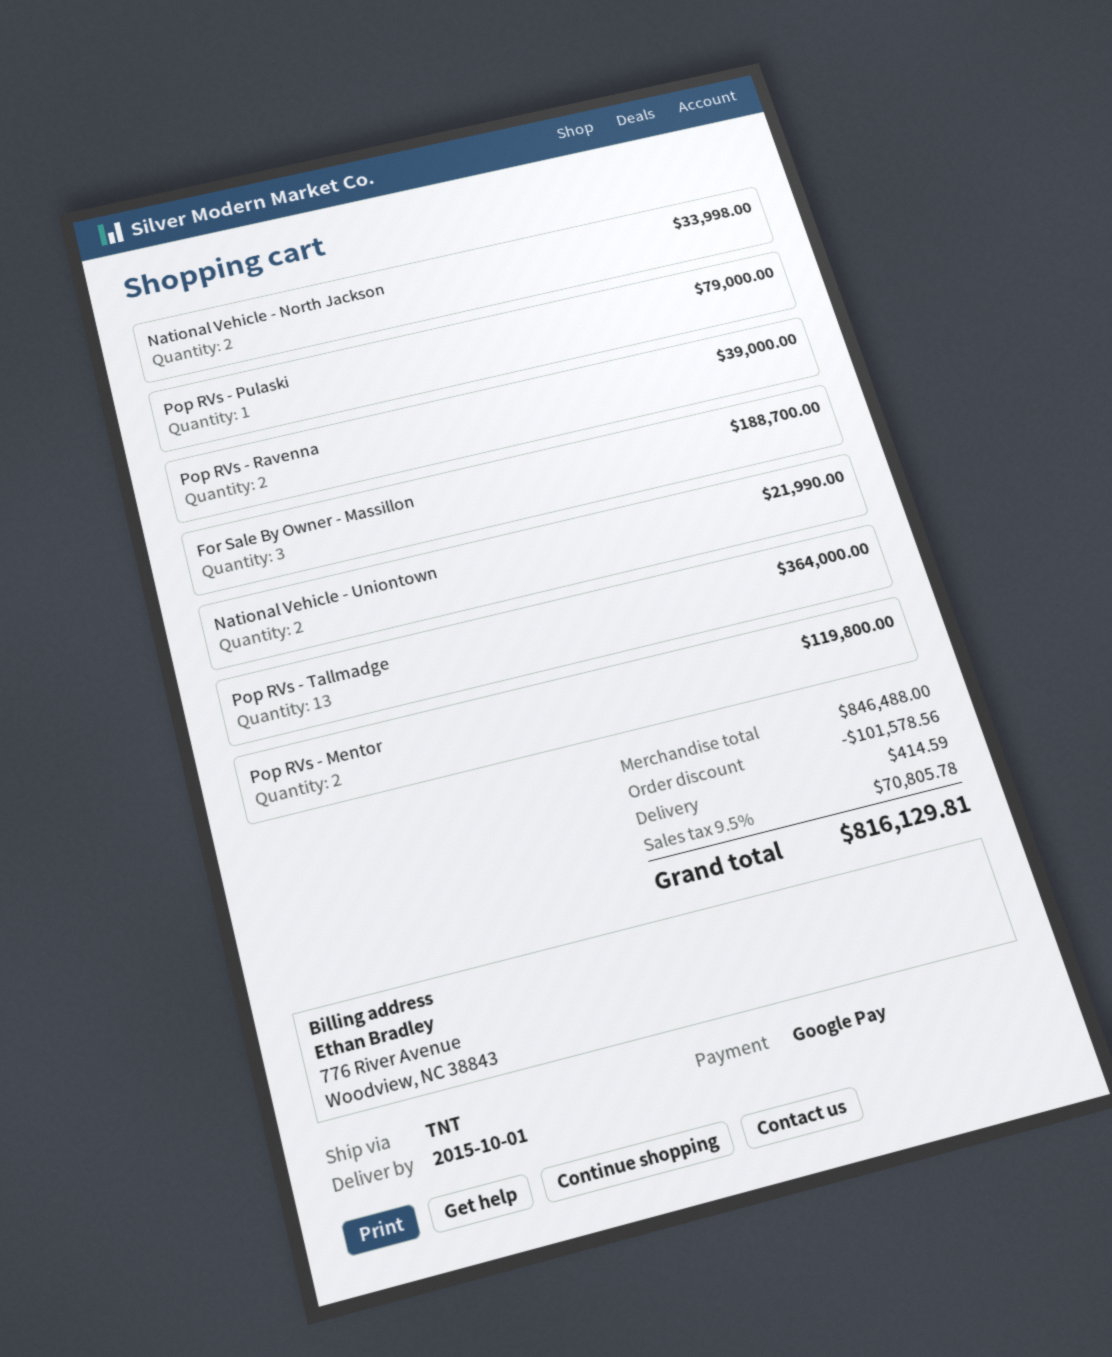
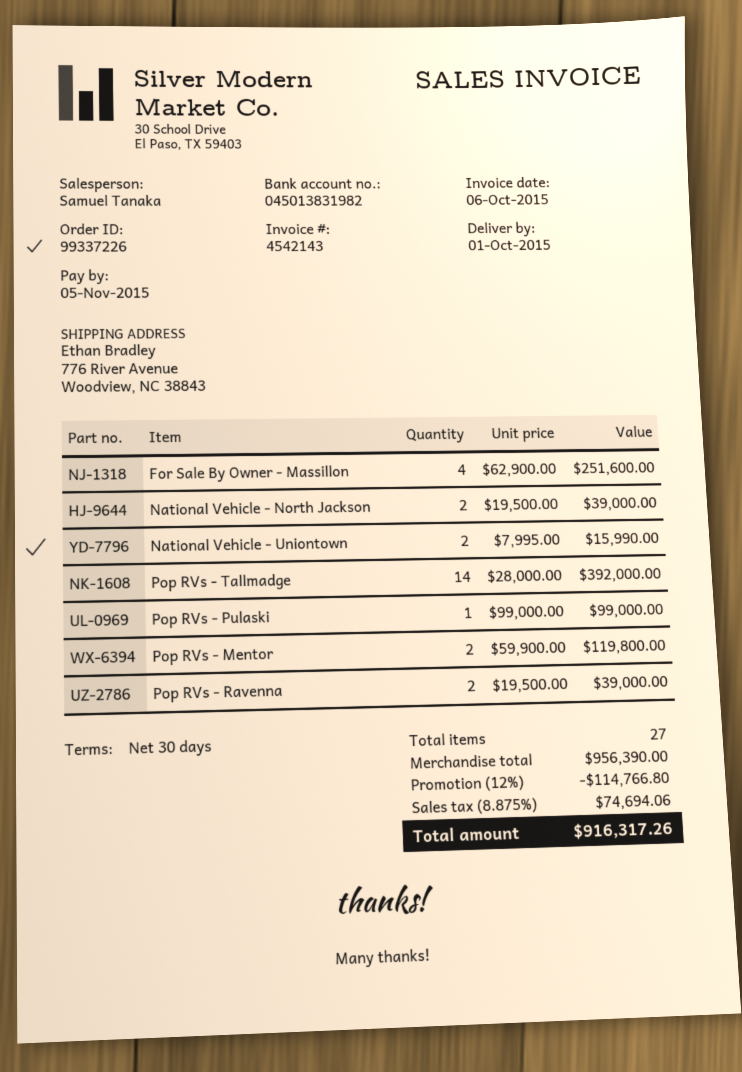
National Vehicle - North Jackson: 2 for 33998.00 -> 2 for 39000.00
Pop RVs - Pulaski: 1 for 79000.00 -> 1 for 99000.00
For Sale By Owner - Massillon: 3 for 188700.00 -> 4 for 251600.00
National Vehicle - Uniontown: 2 for 21990.00 -> 2 for 15990.00
Pop RVs - Tallmadge: 13 for 364000.00 -> 14 for 392000.00
subtotal: 846488.00 -> 956390.00
discount: 101578.56 -> 114766.80
shipping: 414.59 -> none
tax: 9.5% = 70805.78 -> 8.875% = 74694.06
total: 816129.81 -> 916317.26

